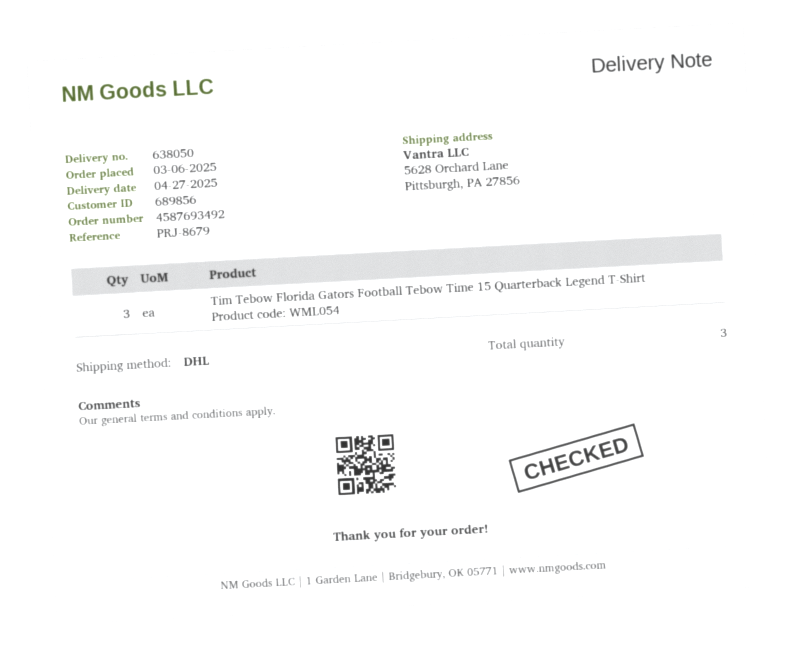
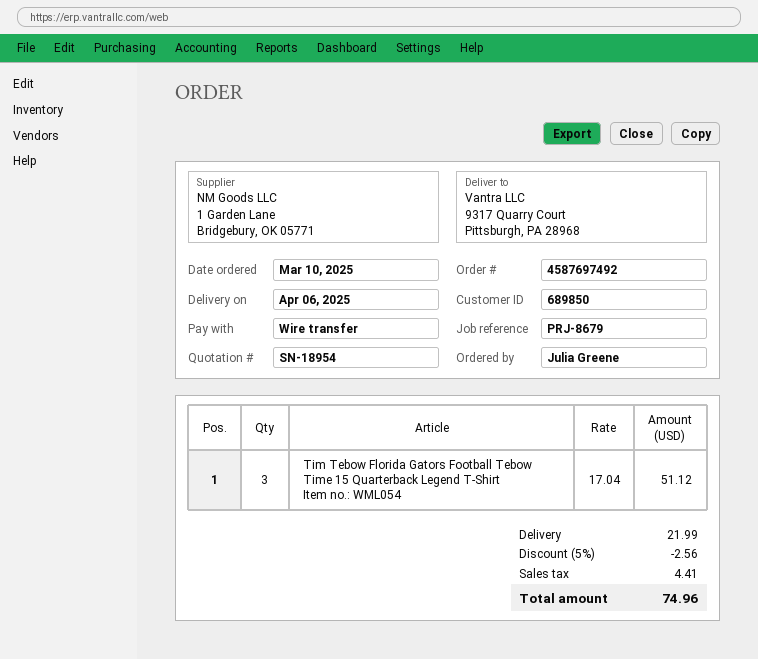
order number: 4587693492 -> 4587697492
order date: 2025-03-06 -> 2025-03-10
delivery date: 2025-04-27 -> 2025-04-06
customer number: 689856 -> 689850
ship to: 5628 Orchard Lane, Pittsburgh, PA 27856 -> 9317 Quarry Court, Pittsburgh, PA 28968

